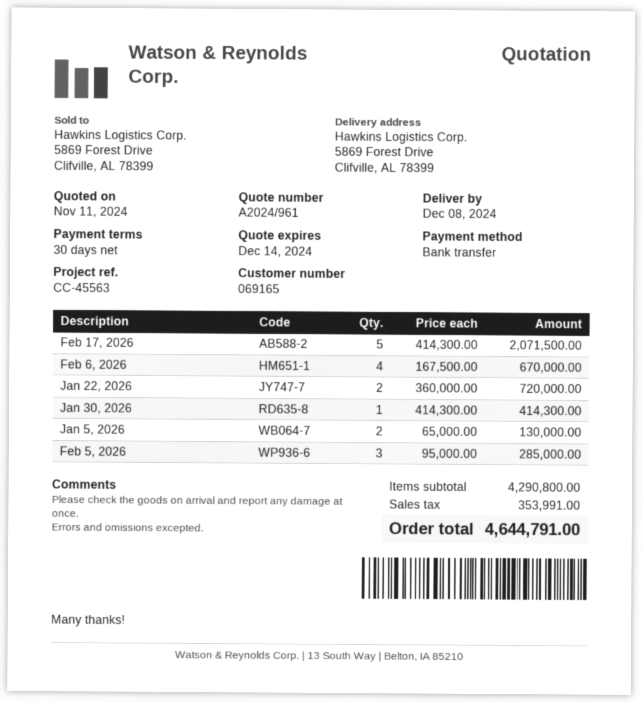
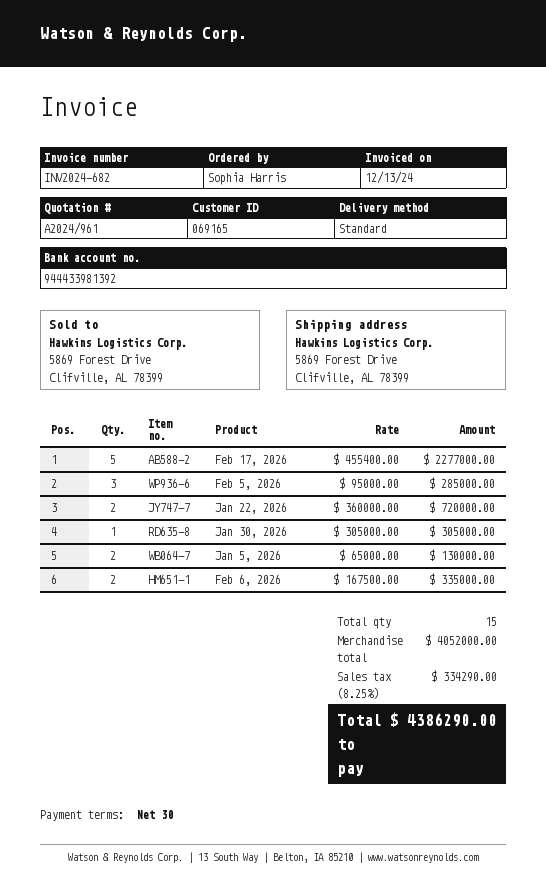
Feb 17, 2026: 5 x 414300.00 = 2071500.00 -> 5 x 455400.00 = 2277000.00
Feb 6, 2026: 4 x 167500.00 = 670000.00 -> 2 x 167500.00 = 335000.00
Jan 30, 2026: 1 x 414300.00 = 414300.00 -> 1 x 305000.00 = 305000.00
subtotal: 4290800.00 -> 4052000.00
tax: 353991.00 -> 334290.00
total: 4644791.00 -> 4386290.00

